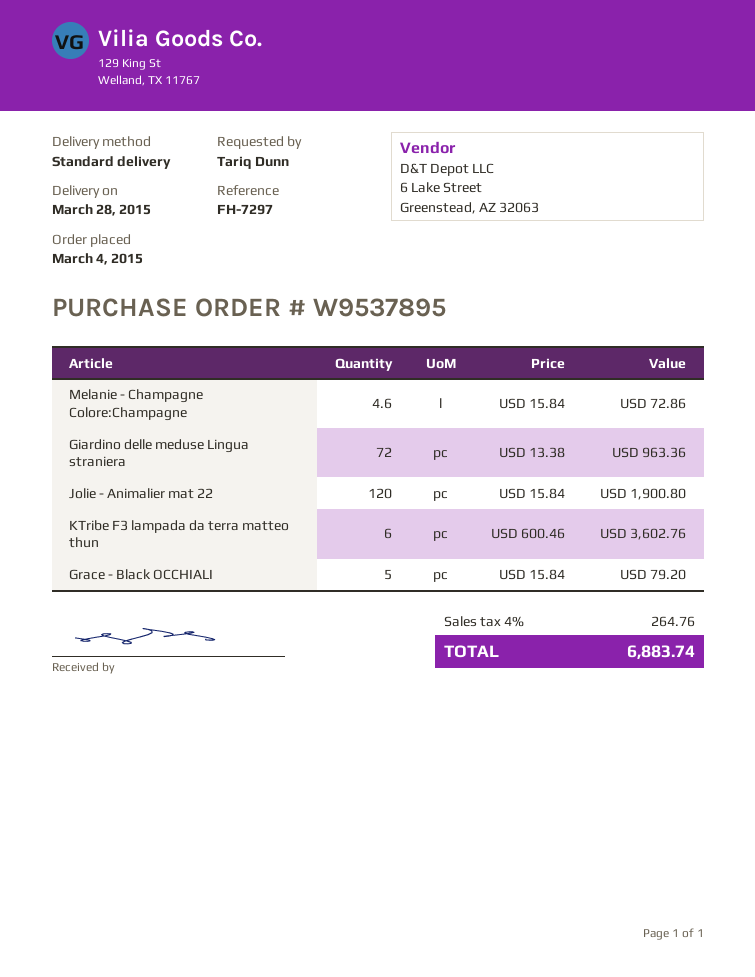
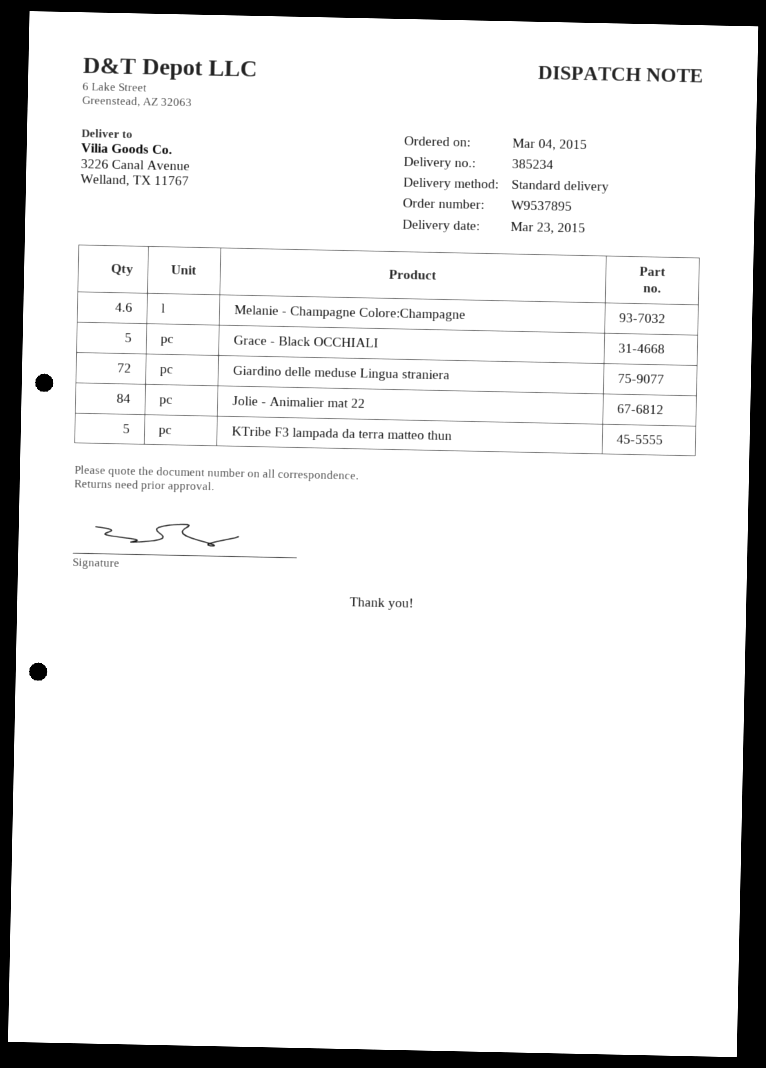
delivery date: 2015-03-28 -> 2015-03-23
Jolie - Animalier mat 22: 120 -> 84
KTribe F3 lampada da terra matteo thun: 6 -> 5

